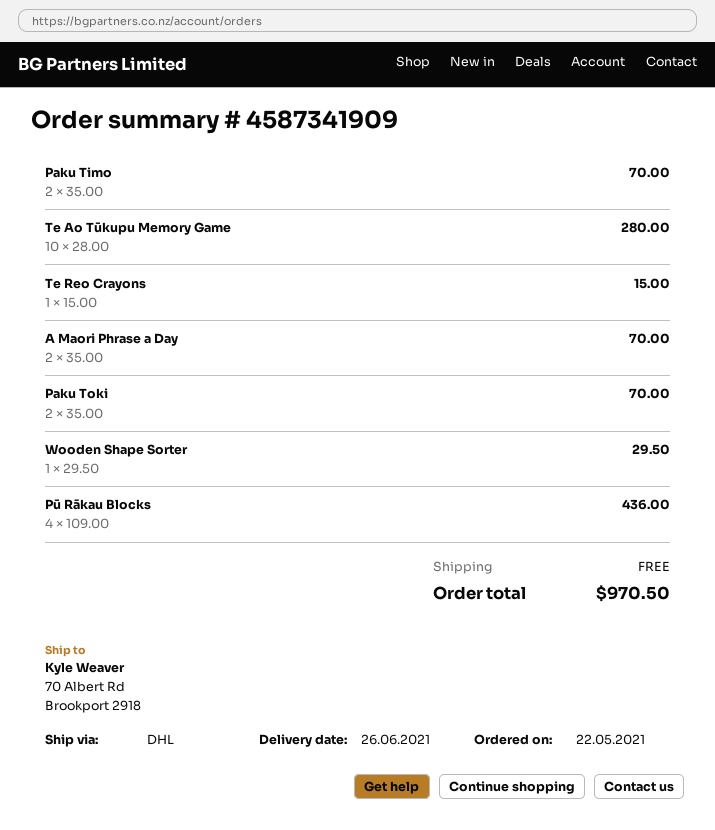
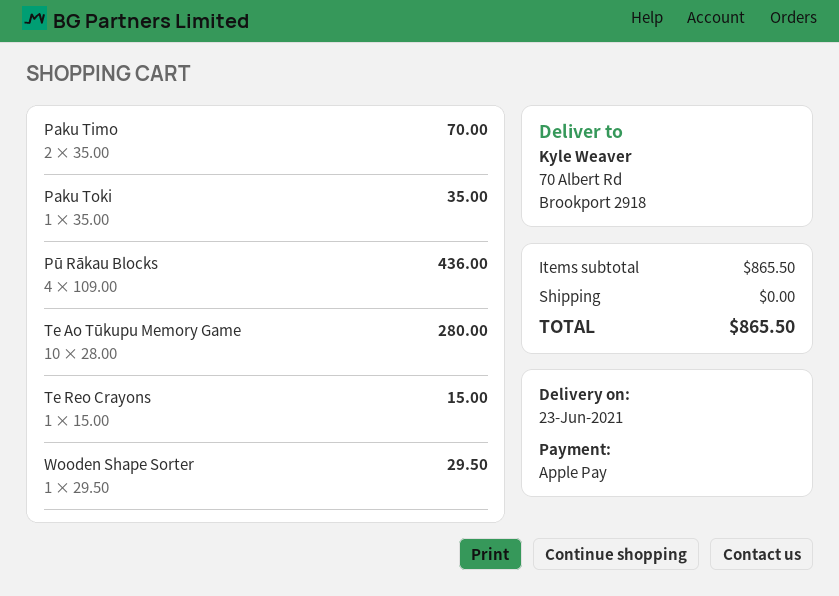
delivery date: 2021-06-26 -> 2021-06-23
A Maori Phrase a Day: 2 x 35.00 = 70.00 -> none
Paku Toki: 2 x 35.00 = 70.00 -> 1 x 35.00 = 35.00
total: 970.50 -> 865.50

